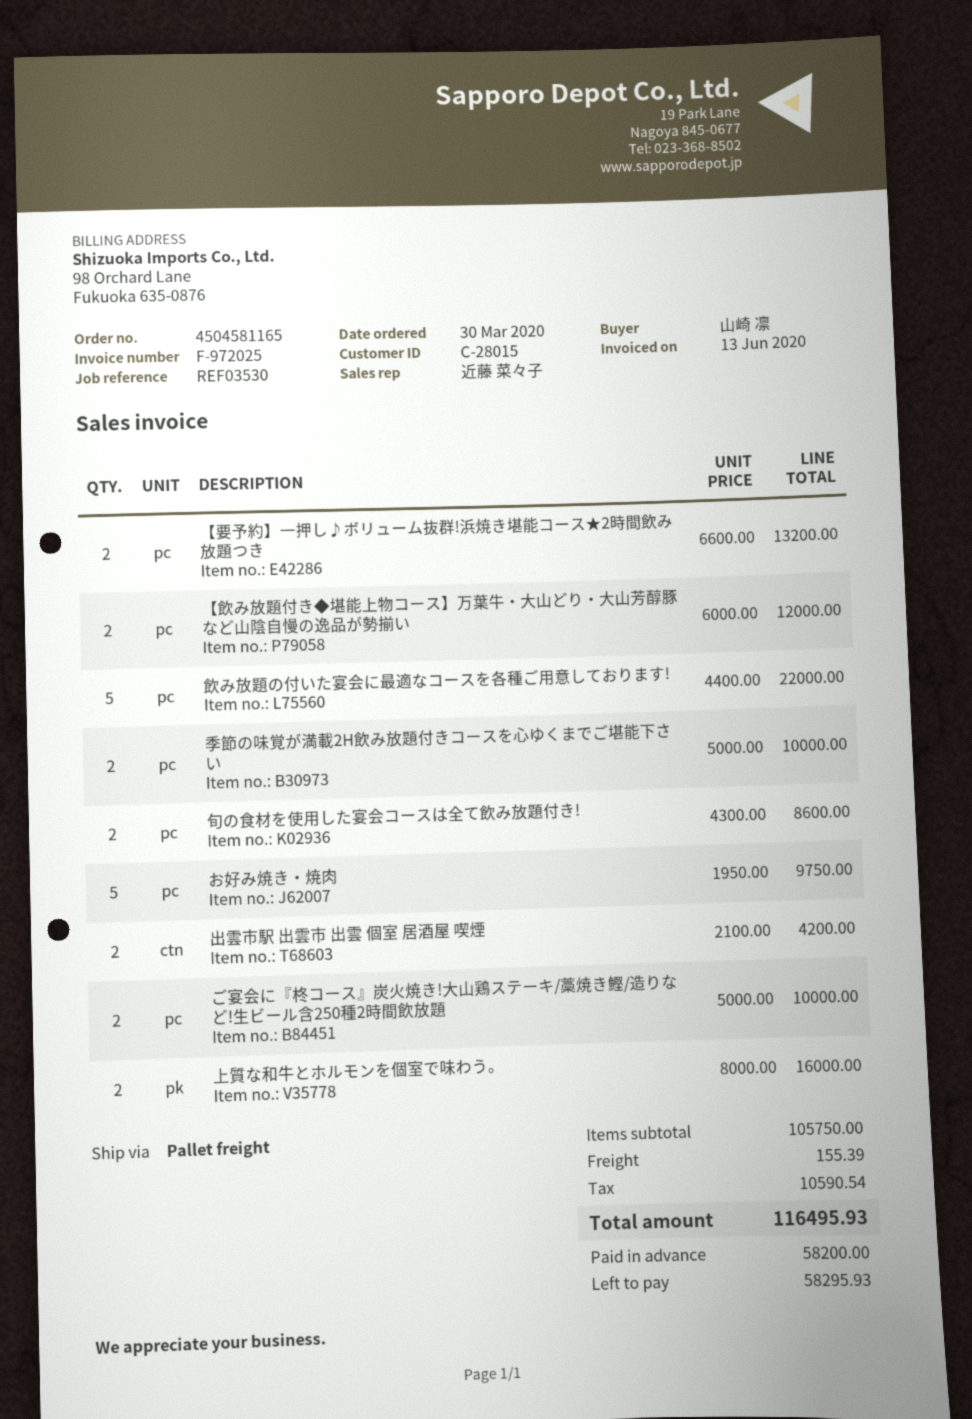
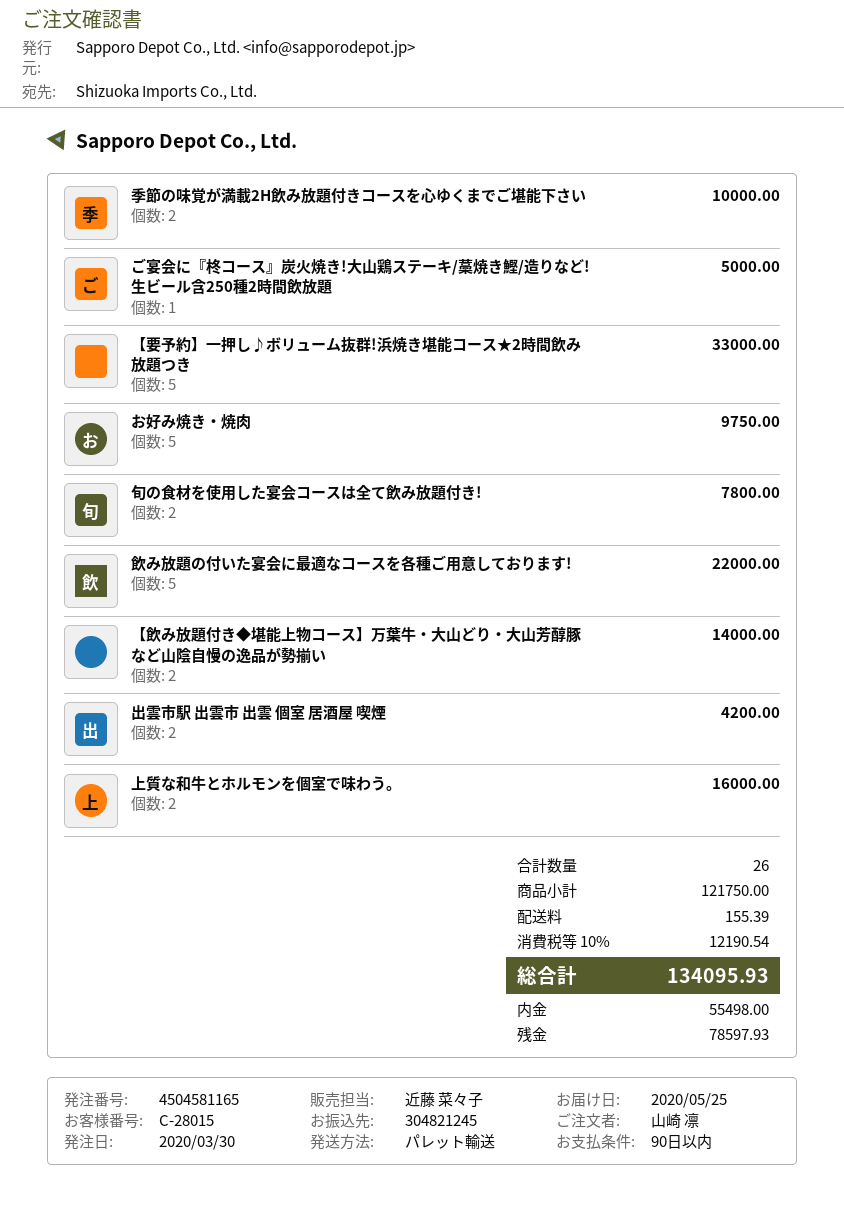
【要予約】一押し♪ボリューム抜群!浜焼き堪能コース★2時間飲み放題つき: 2 for 13200.00 -> 5 for 33000.00
【飲み放題付き◆堪能上物コース】万葉牛・大山どり・大山芳醇豚など山陰自慢の逸品が勢揃い: 2 for 12000.00 -> 2 for 14000.00
旬の食材を使用した宴会コースは全て飲み放題付き!: 2 for 8600.00 -> 2 for 7800.00
ご宴会に『柊コース』炭火焼き!大山鶏ステーキ/藁焼き鰹/造りなど!生ビール含250種2時間飲放題: 2 for 10000.00 -> 1 for 5000.00
subtotal: 105750.00 -> 121750.00
tax: 10590.54 -> 12190.54
total: 116495.93 -> 134095.93
deposit: 58200.00 -> 55498.00
balance: 58295.93 -> 78597.93

